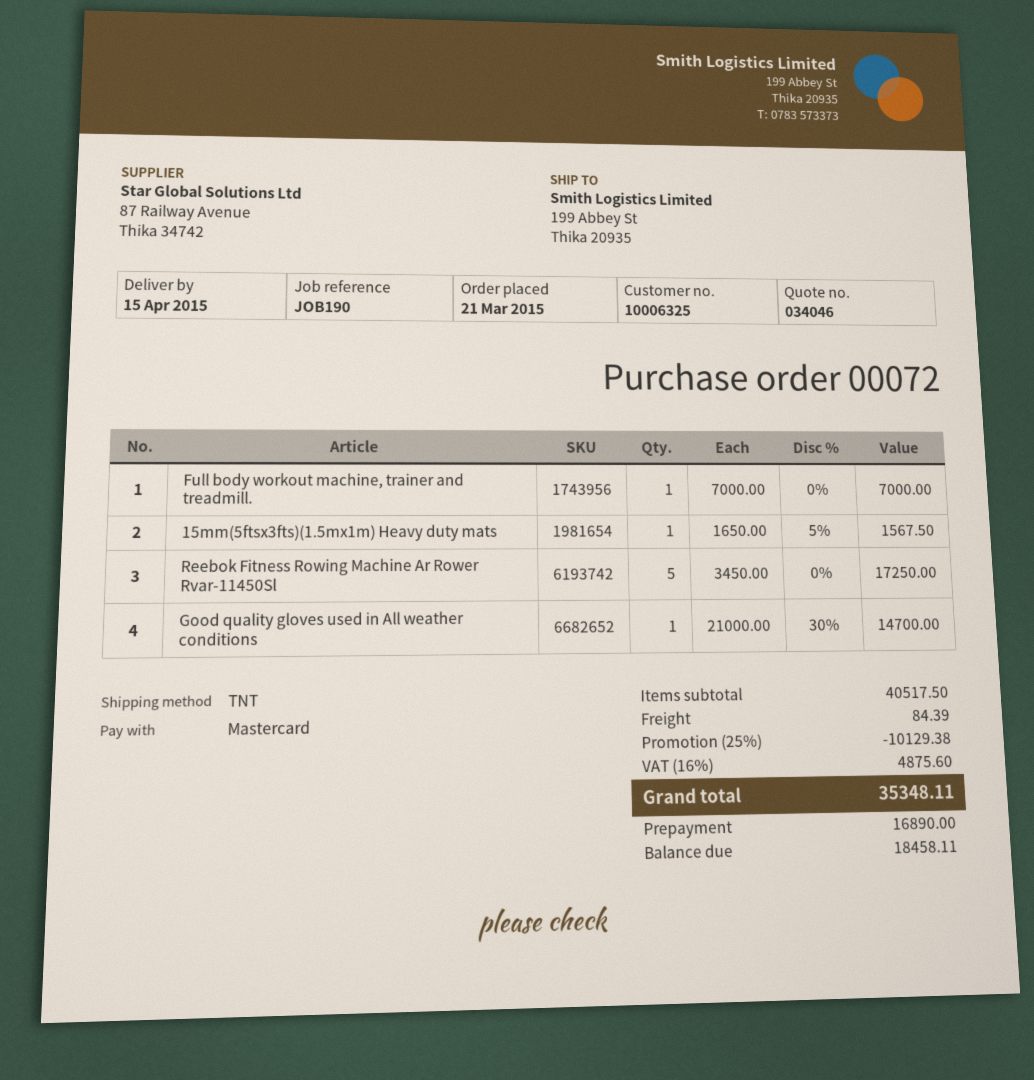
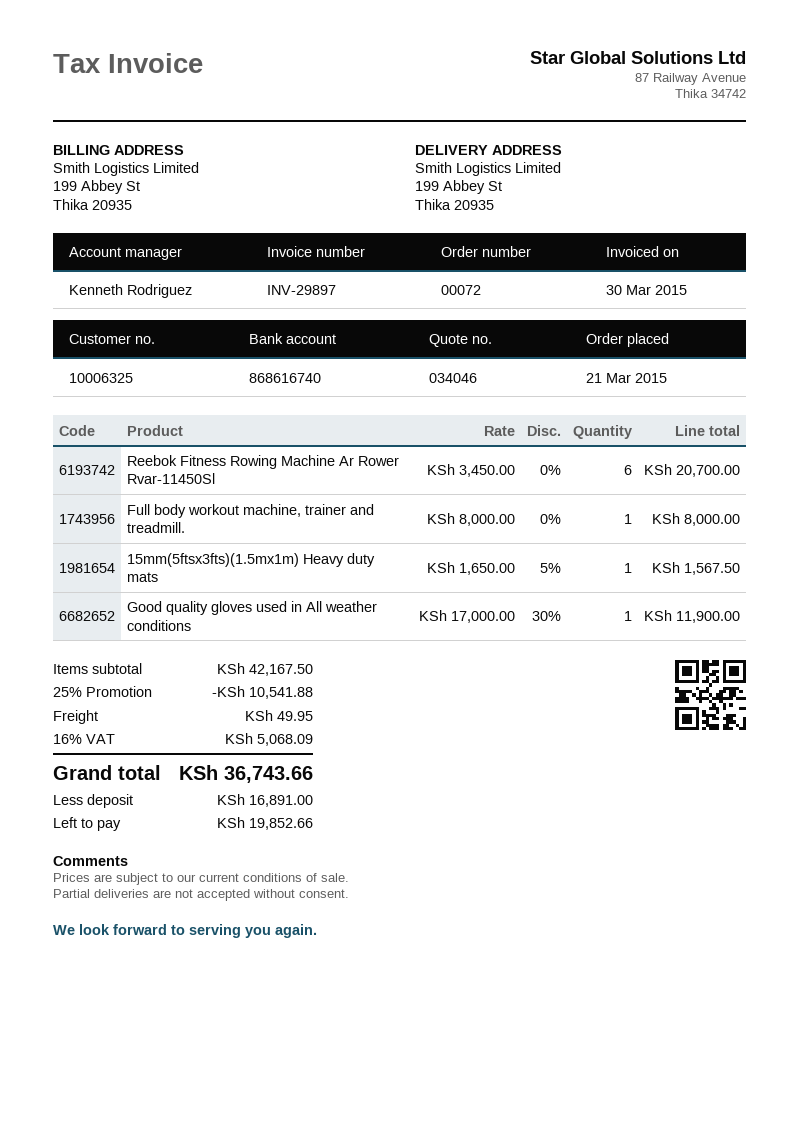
Full body workout machine, trainer and treadmill.: 1 x 7000.00 = 7000.00 -> 1 x 8000.00 = 8000.00
Reebok Fitness Rowing Machine Ar Rower Rvar-11450Sl: 5 x 3450.00 = 17250.00 -> 6 x 3450.00 = 20700.00
Good quality gloves used in All weather conditions: 1 x 21000.00 - 30% = 14700.00 -> 1 x 17000.00 - 30% = 11900.00
subtotal: 40517.50 -> 42167.50
discount: 25% = 10129.38 -> 25% = 10541.88
shipping: 84.39 -> 49.95
tax: 16% = 4875.60 -> 16% = 5068.09
total: 35348.11 -> 36743.66
deposit: 16890.00 -> 16891.00
balance: 18458.11 -> 19852.66

